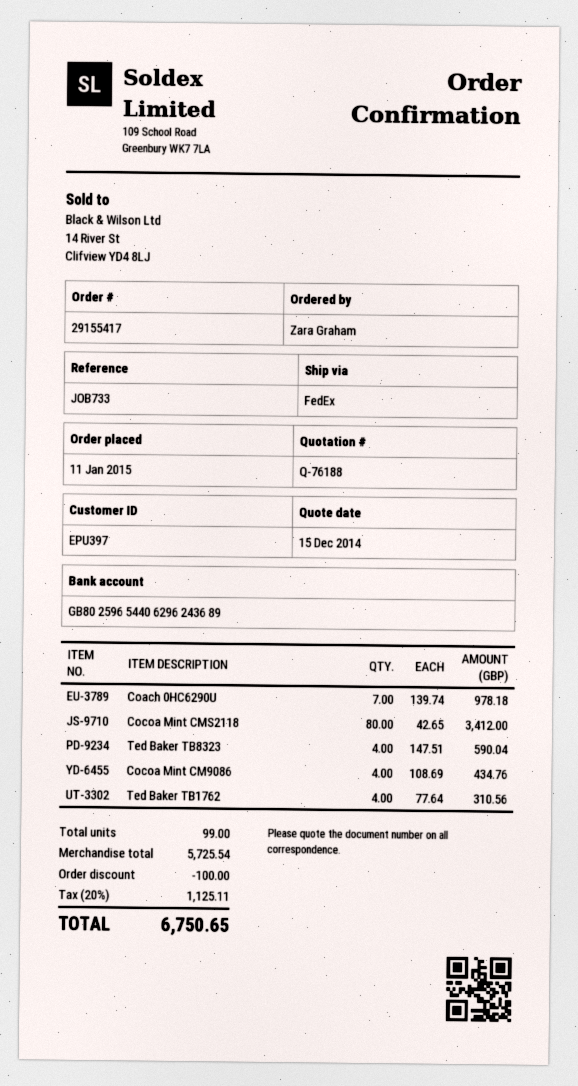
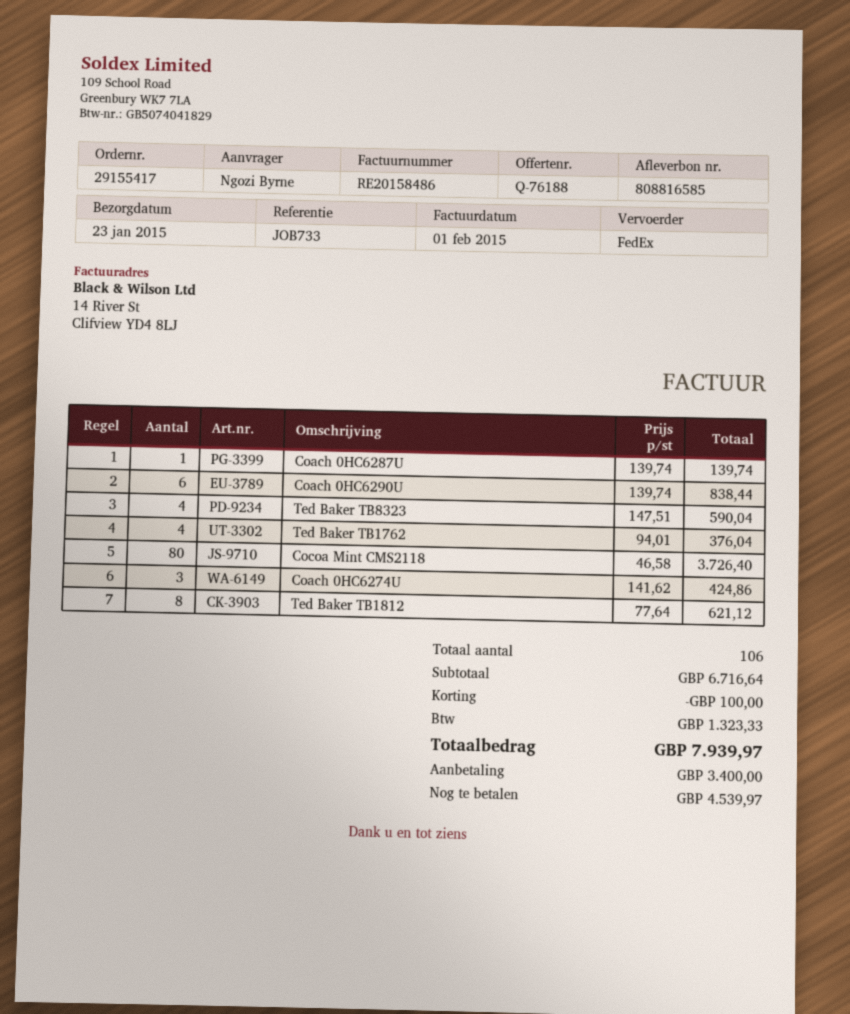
ordered by: Zara Graham -> Ngozi Byrne
Coach 0HC6290U: 7 x 139.74 = 978.18 -> 6 x 139.74 = 838.44
Cocoa Mint CMS2118: 80 x 42.65 = 3412.00 -> 80 x 46.58 = 3726.40
Cocoa Mint CM9086: 4 x 108.69 = 434.76 -> none
Ted Baker TB1762: 4 x 77.64 = 310.56 -> 4 x 94.01 = 376.04
Coach 0HC6287U: none -> 1 x 139.74 = 139.74
Coach 0HC6274U: none -> 3 x 141.62 = 424.86
Ted Baker TB1812: none -> 8 x 77.64 = 621.12
total quantity: 99 -> 106
subtotal: 5725.54 -> 6716.64
tax: 1125.11 -> 1323.33
total: 6750.65 -> 7939.97

